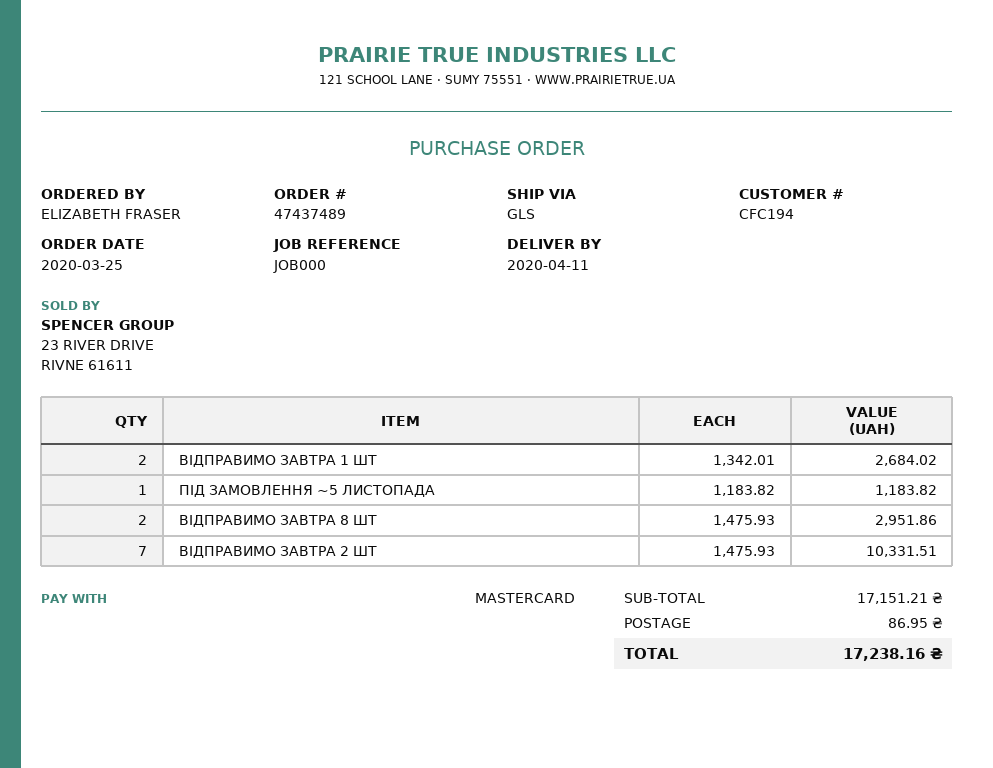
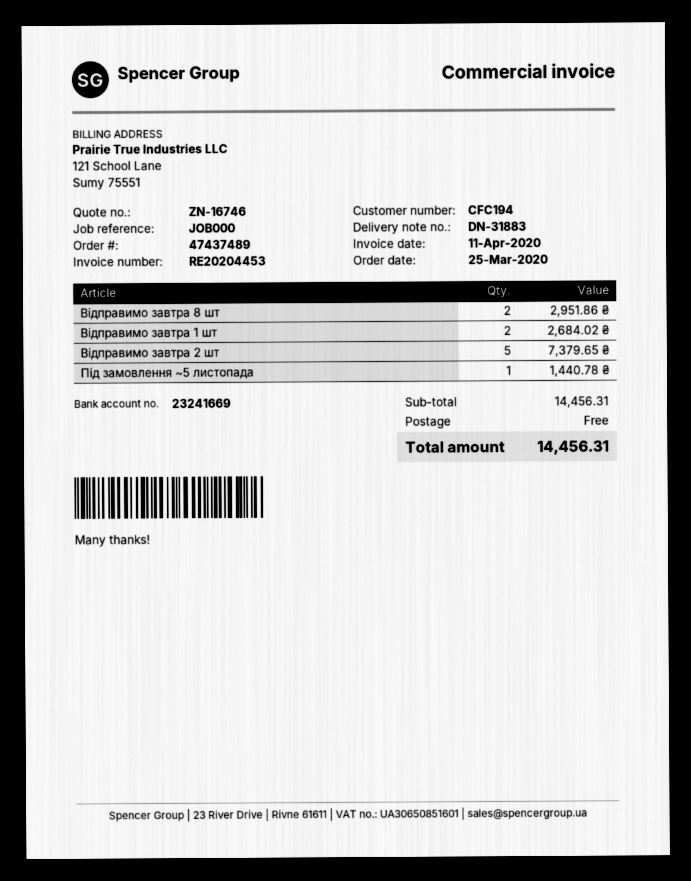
ПІД ЗАМОВЛЕННЯ ~5 ЛИСТОПАДА: 1 for 1183.82 -> 1 for 1440.78
ВІДПРАВИМО ЗАВТРА 2 ШТ: 7 for 10331.51 -> 5 for 7379.65
subtotal: 17151.21 -> 14456.31
shipping: 86.95 -> 0.00
total: 17238.16 -> 14456.31

